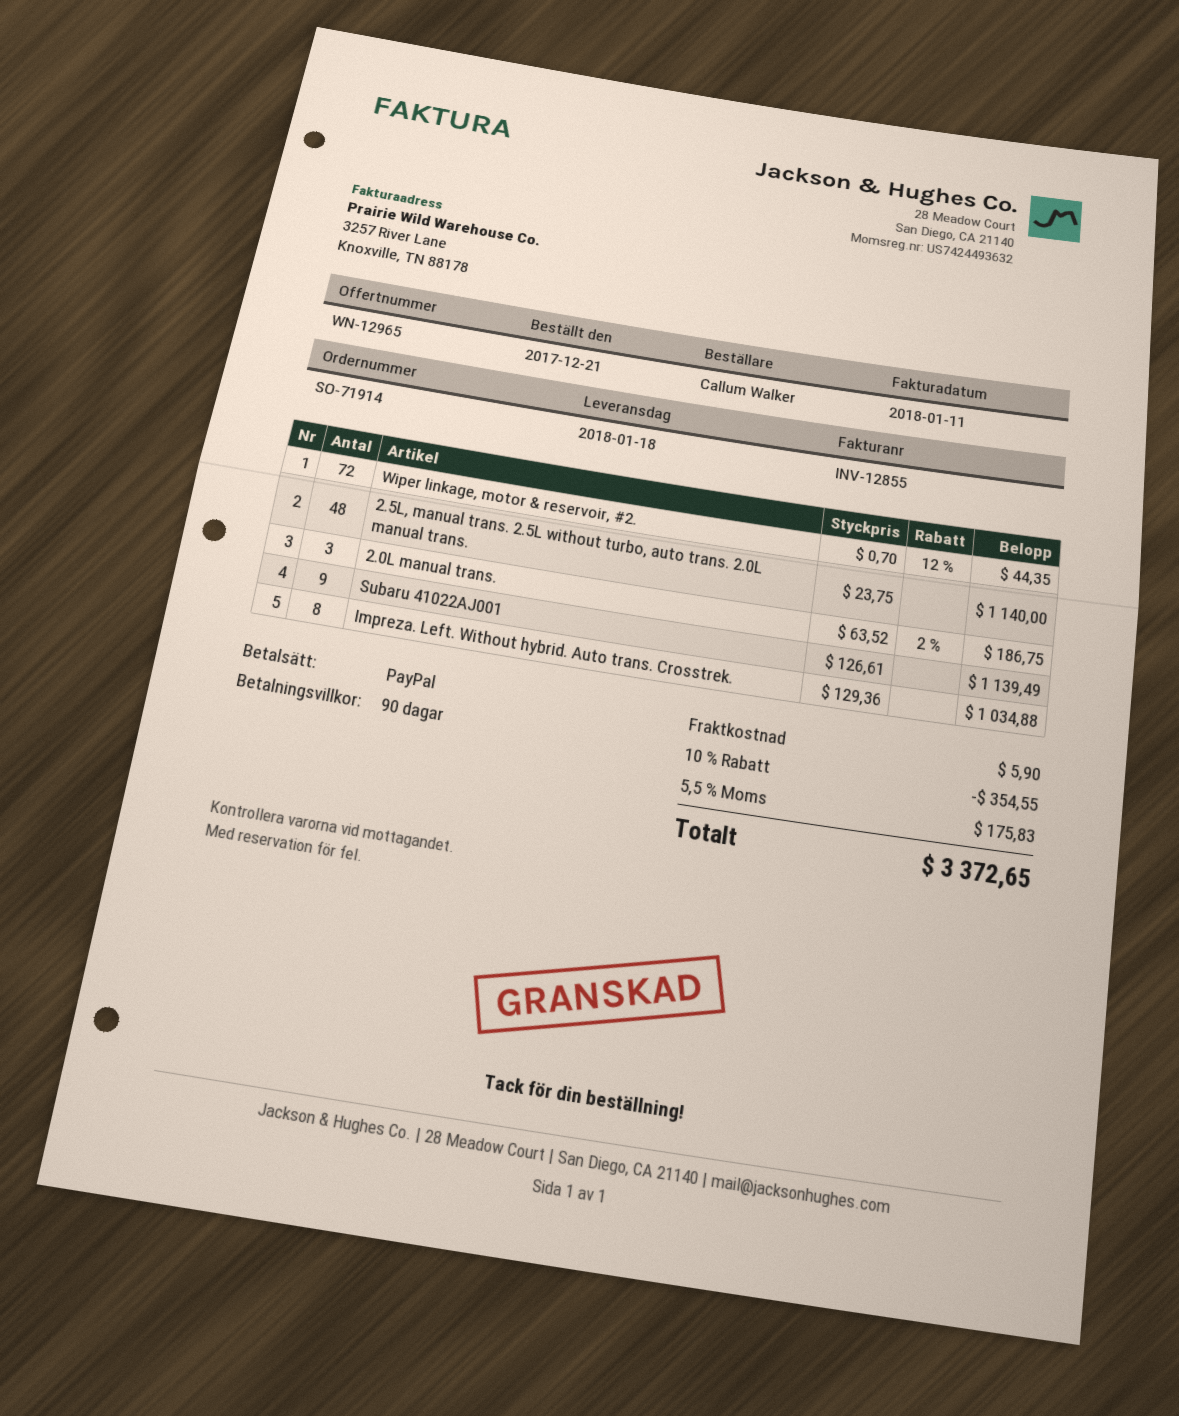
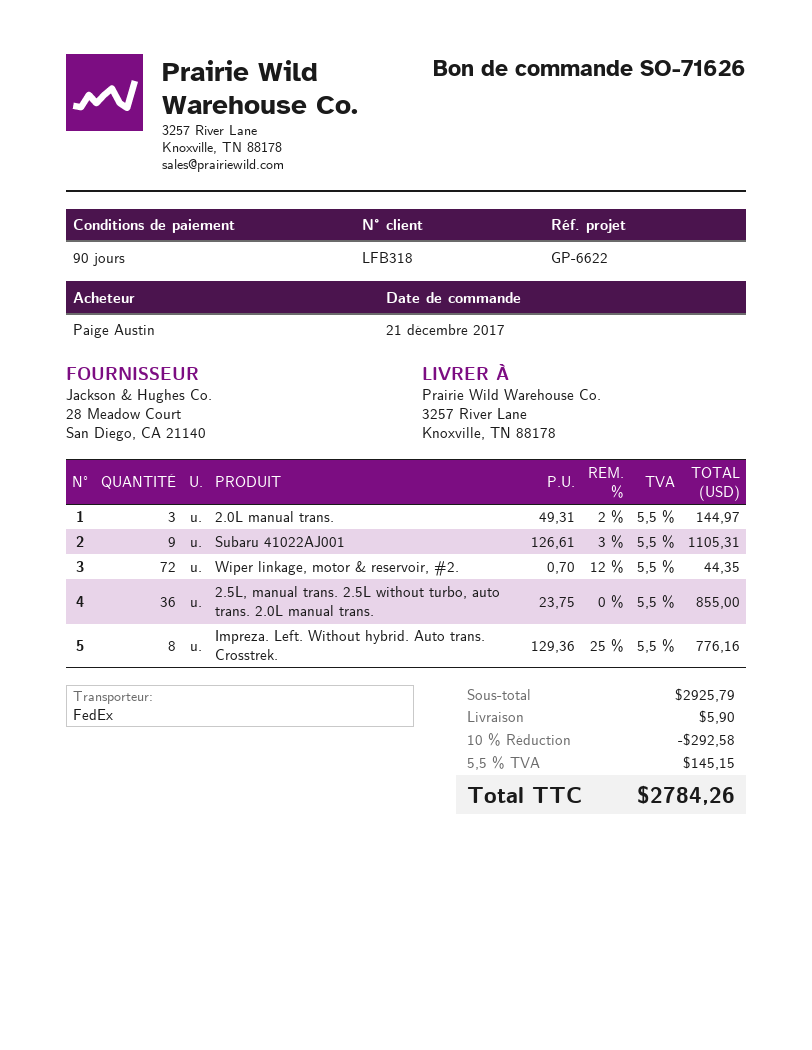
order number: SO-71914 -> SO-71626
ordered by: Callum Walker -> Paige Austin
2.5L, manual trans. 2.5L without turbo, auto trans. 2.0L manual trans.: 48 x 23.75 = 1140.00 -> 36 x 23.75 = 855.00
2.0L manual trans.: 3 x 63.52 - 2% = 186.75 -> 3 x 49.31 - 2% = 144.97
Subaru 41022AJ001: 9 x 126.61 = 1139.49 -> 9 x 126.61 - 3% = 1105.31
Impreza. Left. Without hybrid. Auto trans. Crosstrek.: 8 x 129.36 = 1034.88 -> 8 x 129.36 - 25% = 776.16
discount: 10% = 354.55 -> 10% = 292.58
tax: 5.5% = 175.83 -> 5.5% = 145.15
total: 3372.65 -> 2784.26

